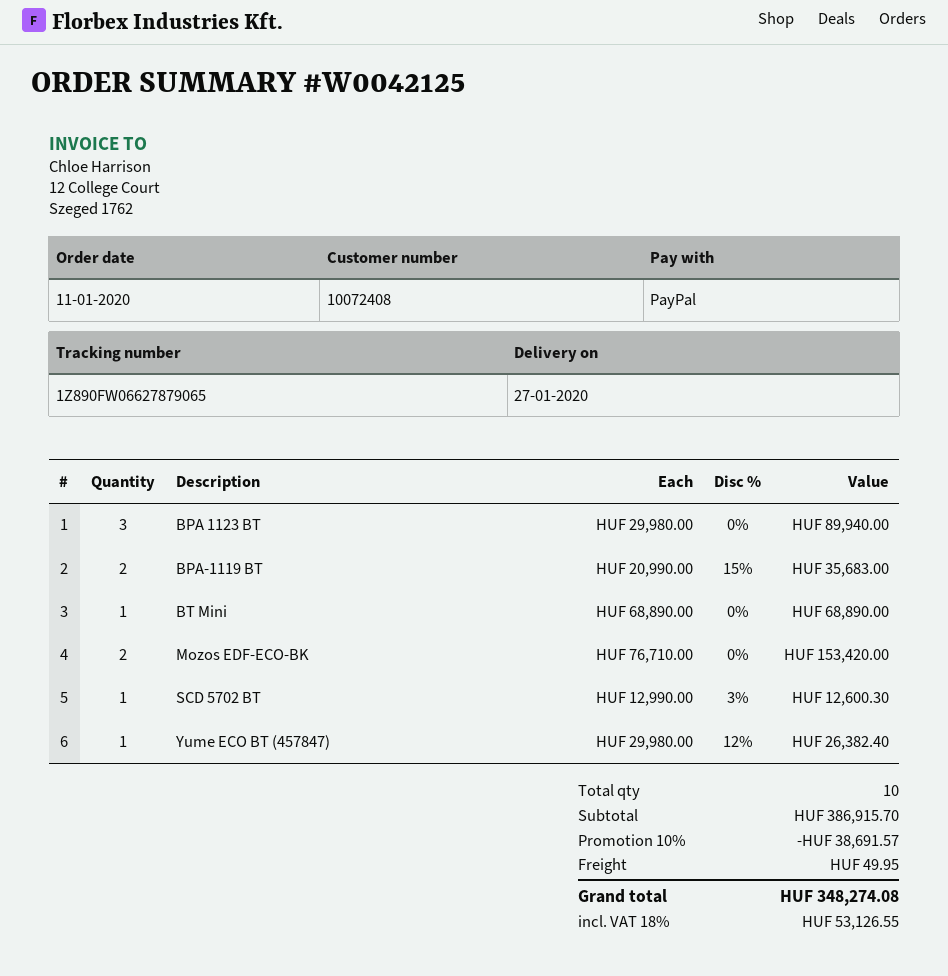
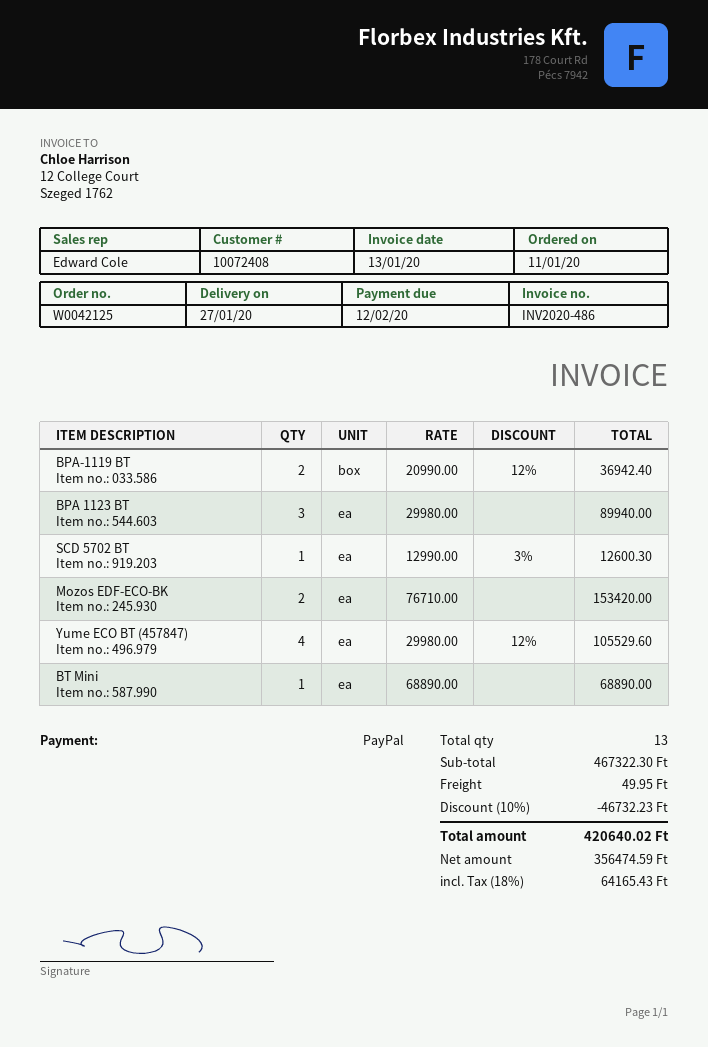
BPA-1119 BT: 2 x 20990.00 - 15% = 35683.00 -> 2 x 20990.00 - 12% = 36942.40
Yume ECO BT (457847): 1 x 29980.00 - 12% = 26382.40 -> 4 x 29980.00 - 12% = 105529.60
total quantity: 10 -> 13
subtotal: 386915.70 -> 467322.30
discount: 10% = 38691.57 -> 10% = 46732.23
tax: 18% = 53126.55 -> 18% = 64165.43
total: 348274.08 -> 420640.02

